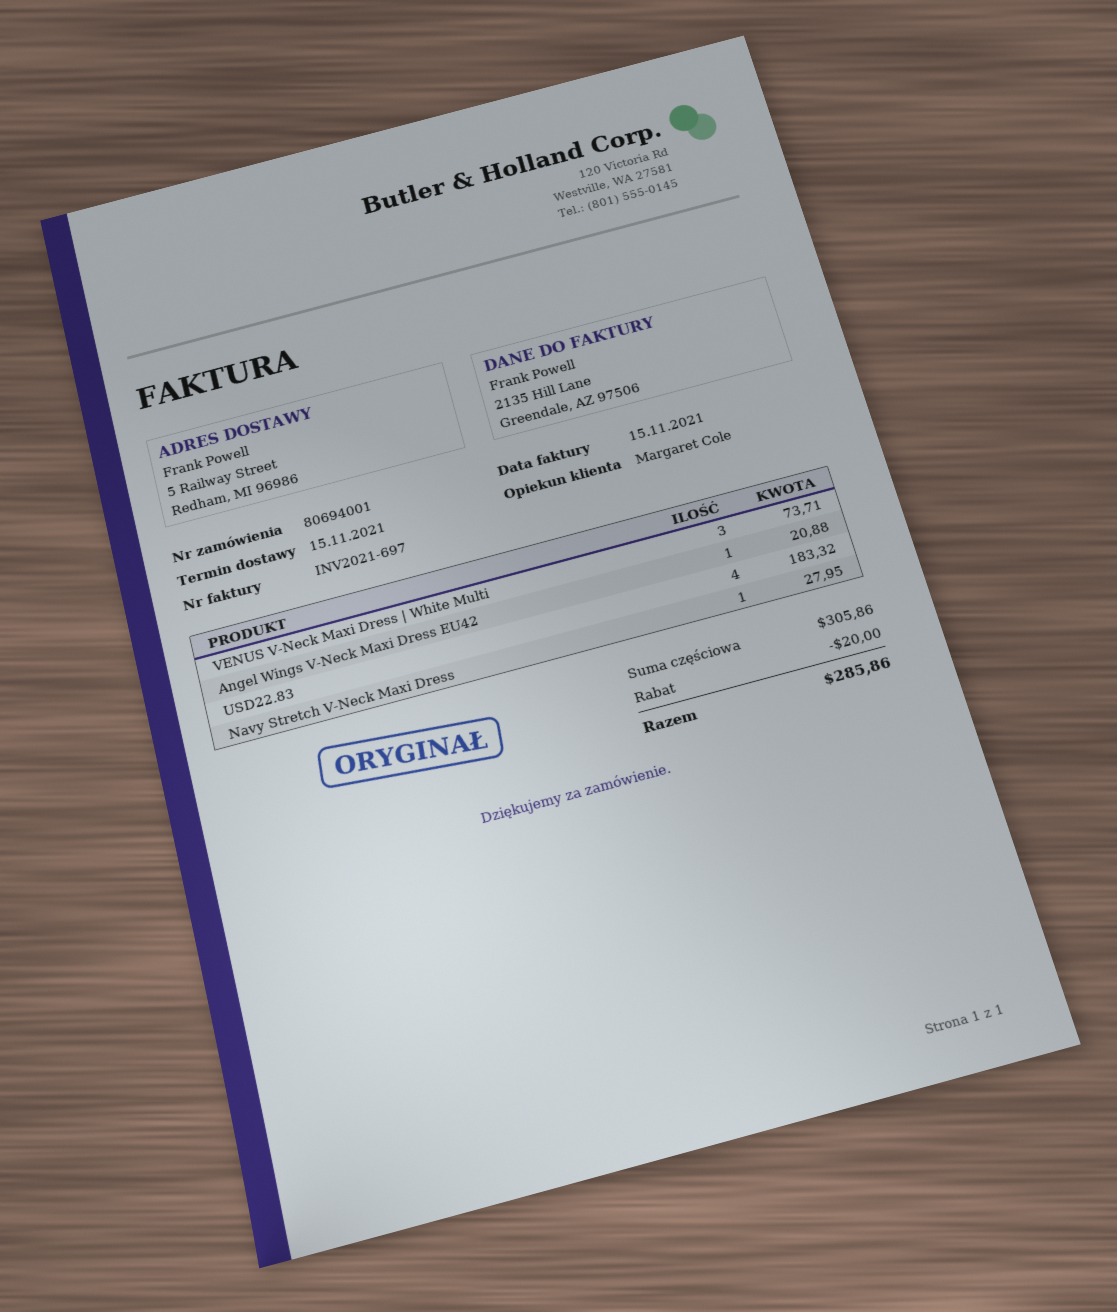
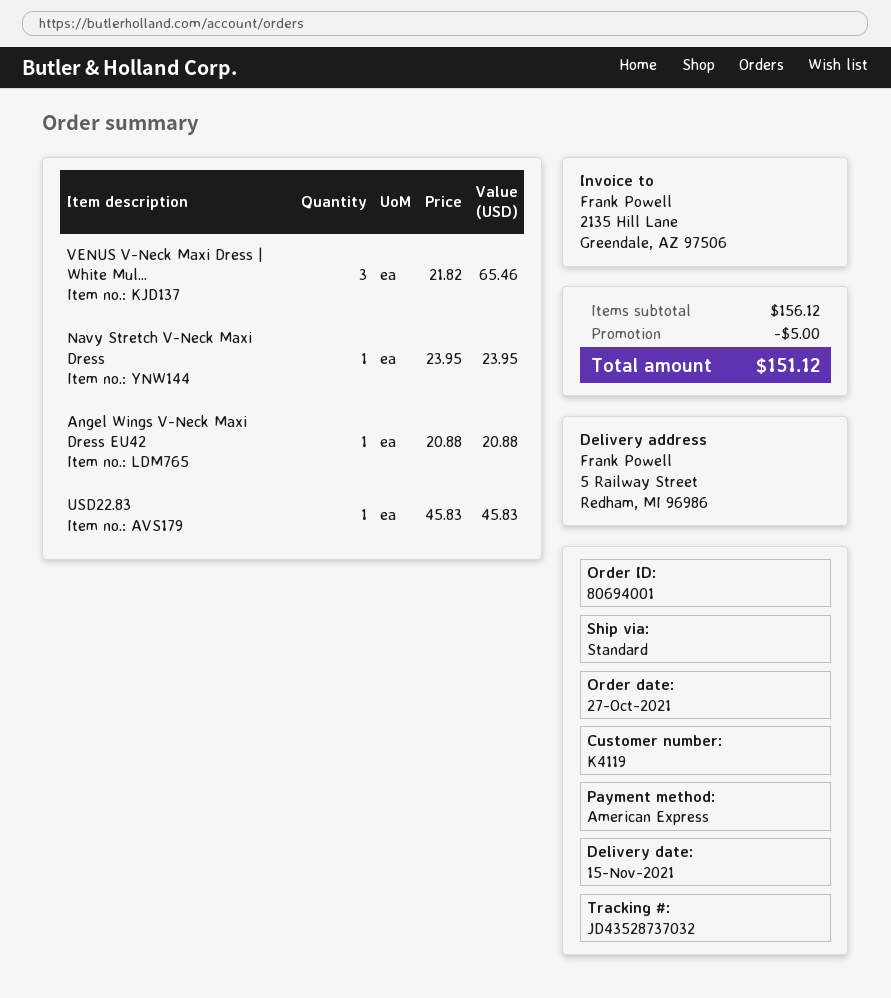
VENUS V-Neck Maxi Dress | White Multi: 3 for 73.71 -> 3 for 65.46
USD22.83: 4 for 183.32 -> 1 for 45.83
Navy Stretch V-Neck Maxi Dress: 1 for 27.95 -> 1 for 23.95
subtotal: 305.86 -> 156.12
discount: 20.00 -> 5.00
total: 285.86 -> 151.12

